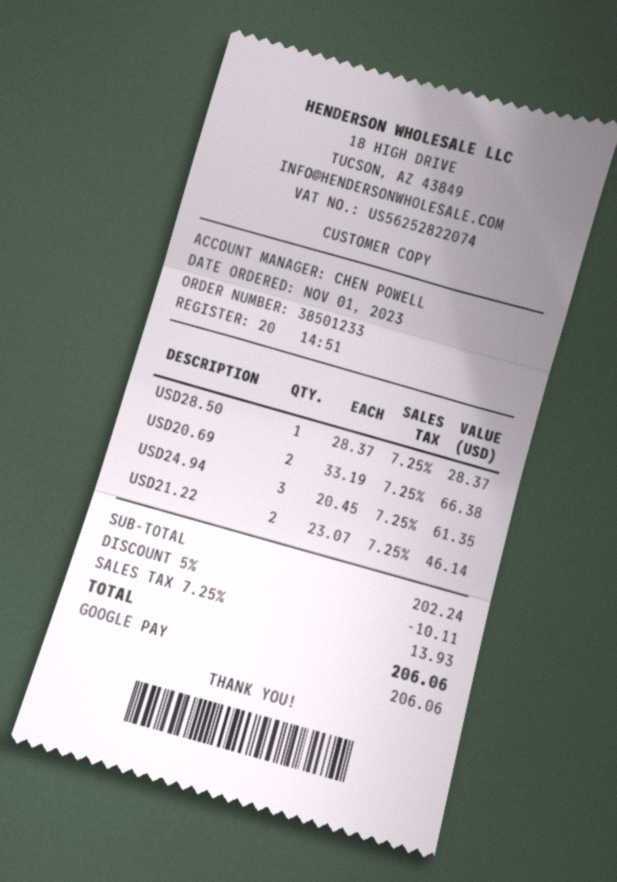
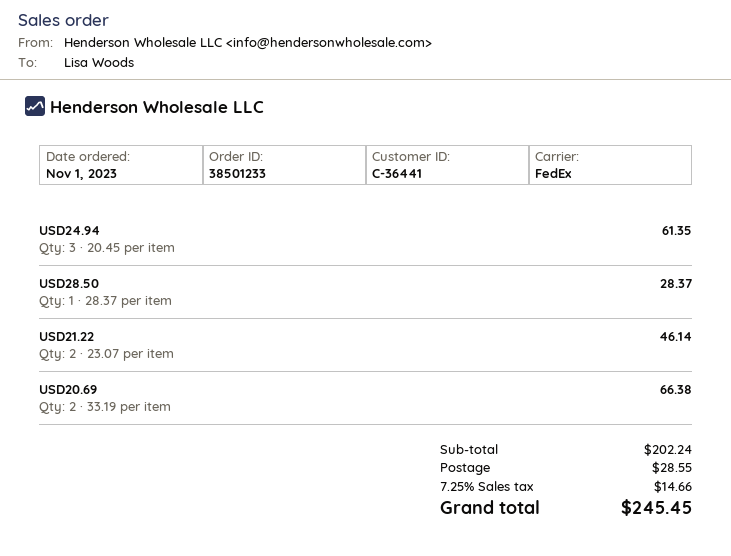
discount: 5% = 10.11 -> none
shipping: none -> 28.55
tax: 7.25% = 13.93 -> 7.25% = 14.66
total: 206.06 -> 245.45

